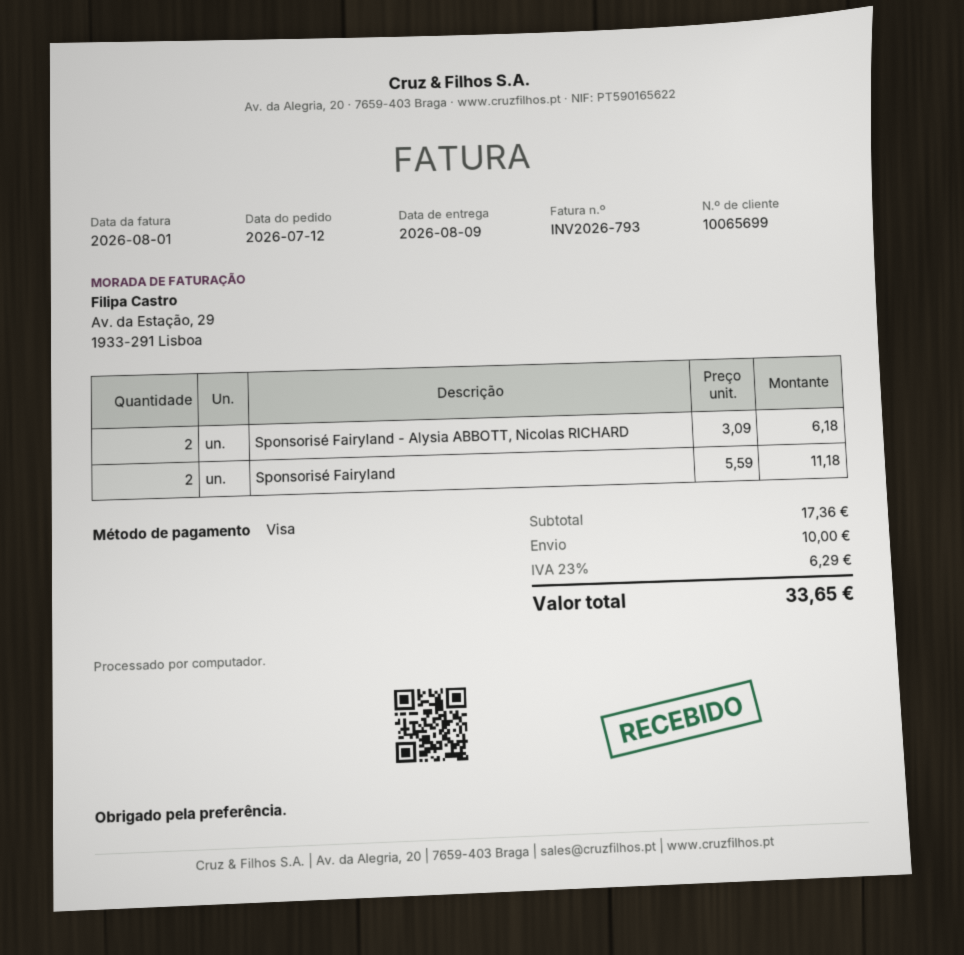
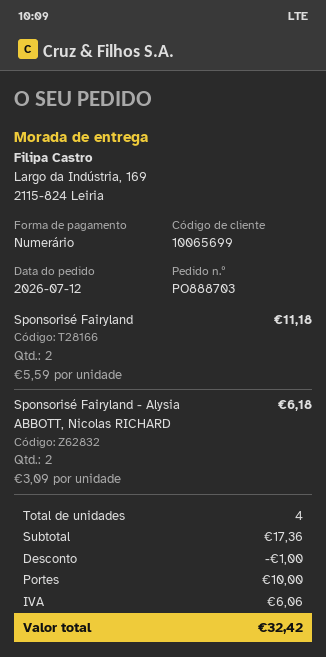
payment method: Visa -> cash
discount: none -> 1.00
tax: 6.29 -> 6.06
total: 33.65 -> 32.42

